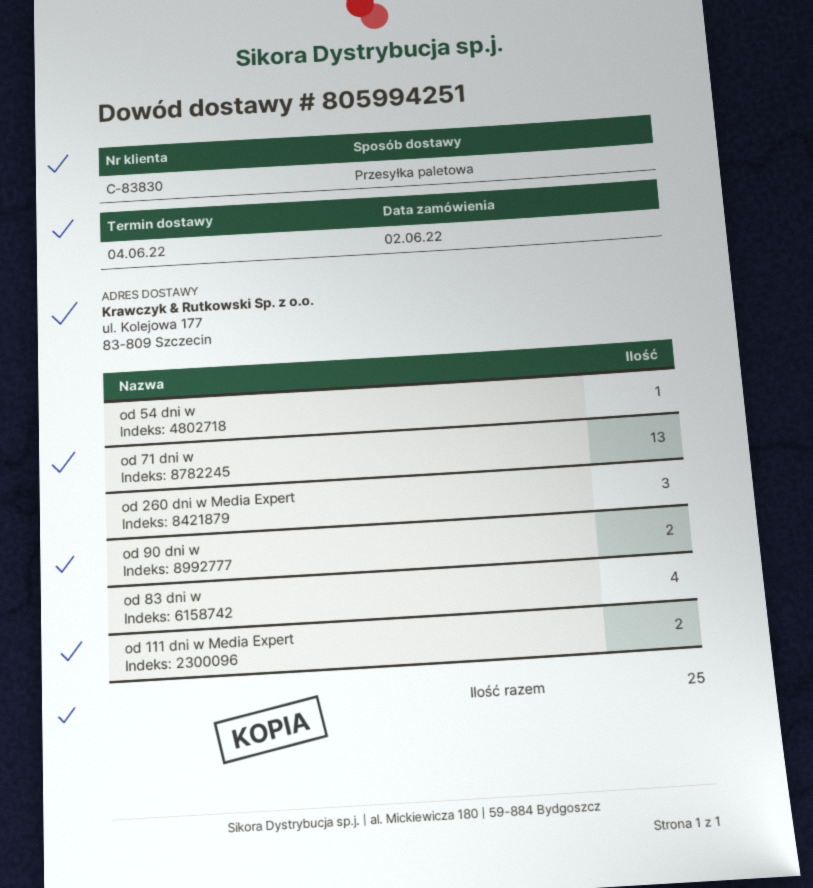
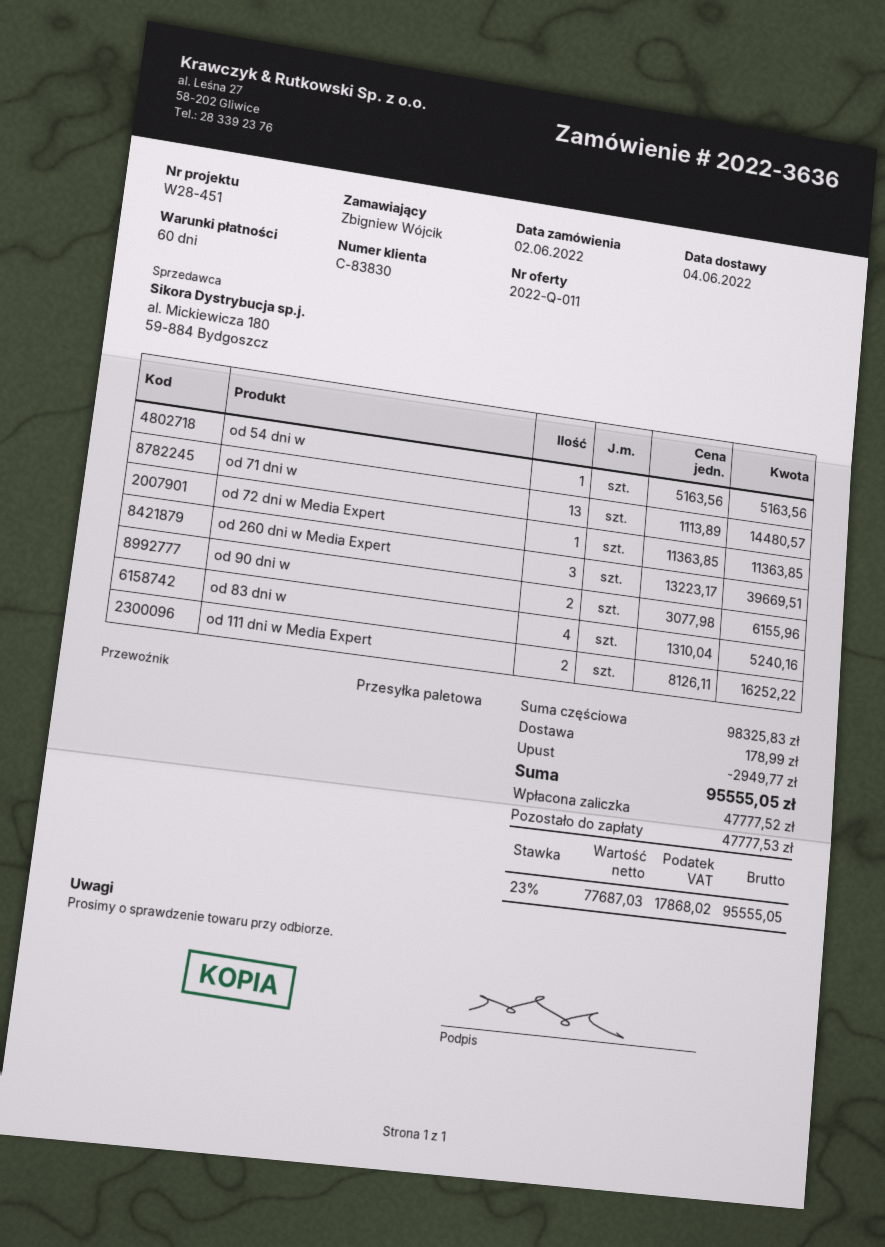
od 72 dni w Media Expert: none -> 1

